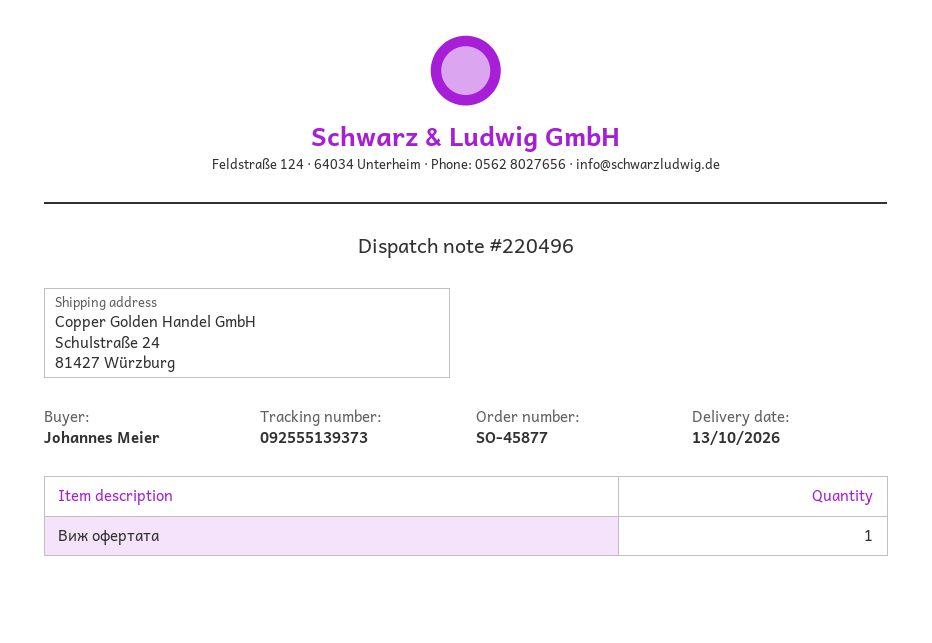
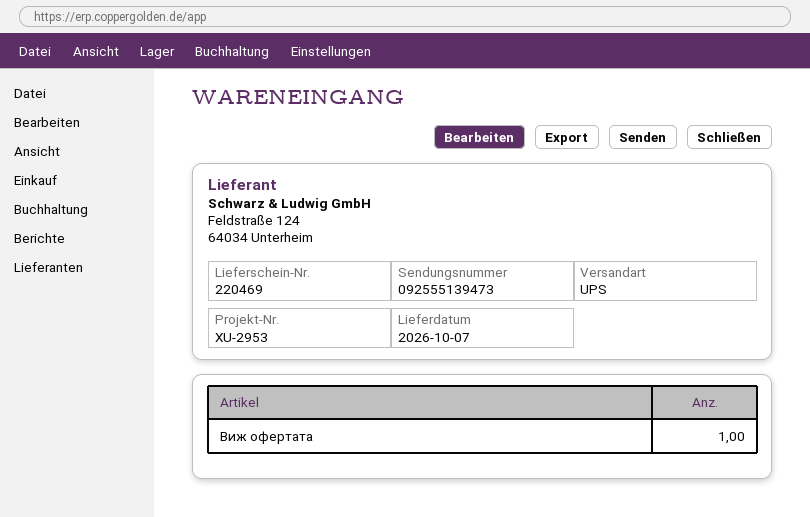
delivery note number: 220496 -> 220469
delivery date: 2026-10-13 -> 2026-10-07
tracking number: 092555139373 -> 092555139473

